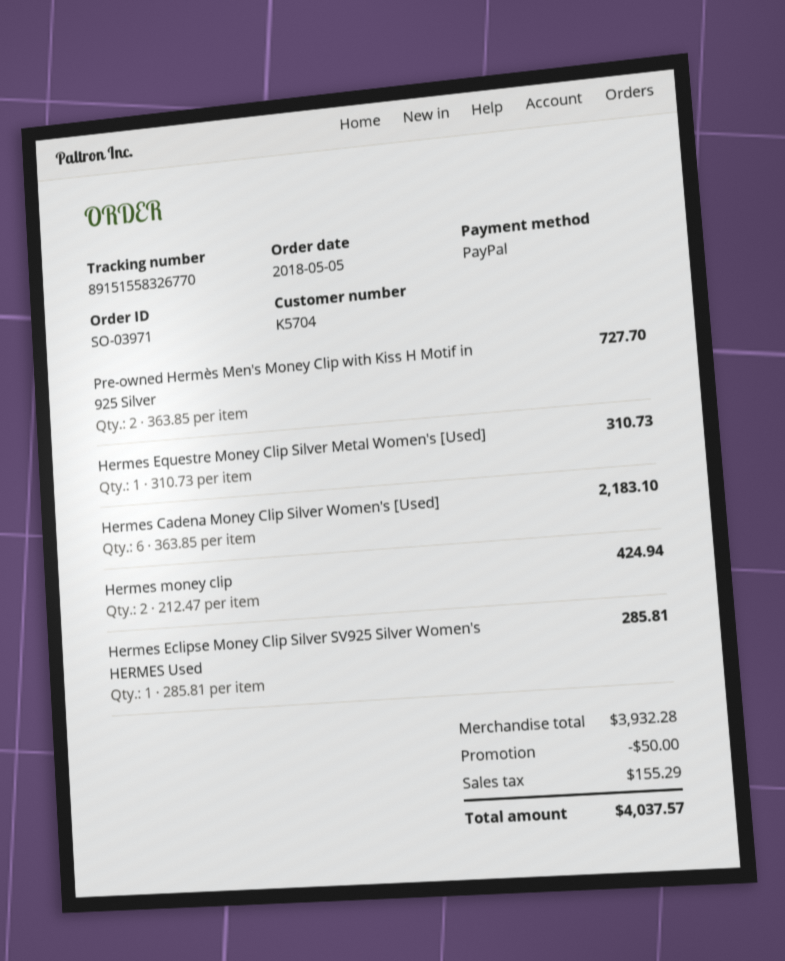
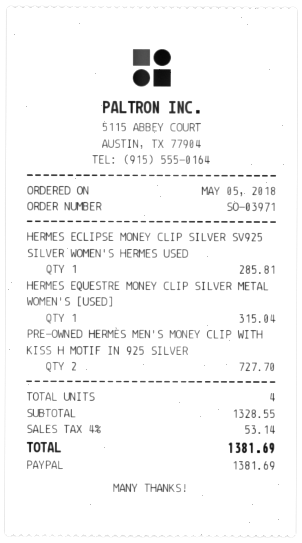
Hermes Equestre Money Clip Silver Metal Women's [Used]: 1 for 310.73 -> 1 for 315.04
Hermes Cadena Money Clip Silver Women's [Used]: 6 for 2183.10 -> none
Hermes money clip: 2 for 424.94 -> none
subtotal: 3932.28 -> 1328.55
discount: 50.00 -> none
tax: 155.29 -> 53.14
total: 4037.57 -> 1381.69

